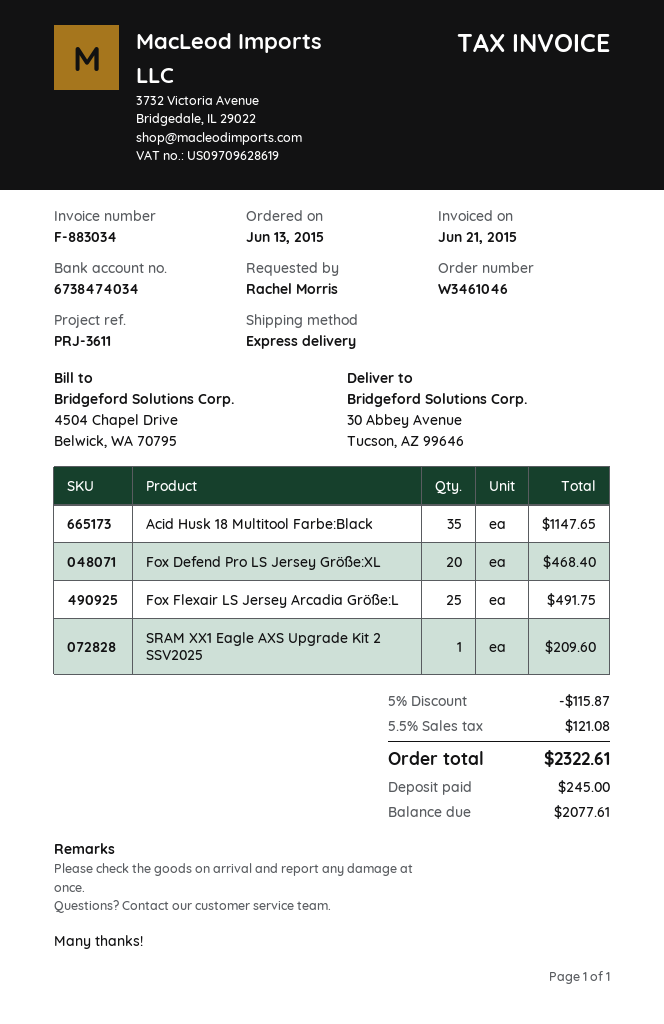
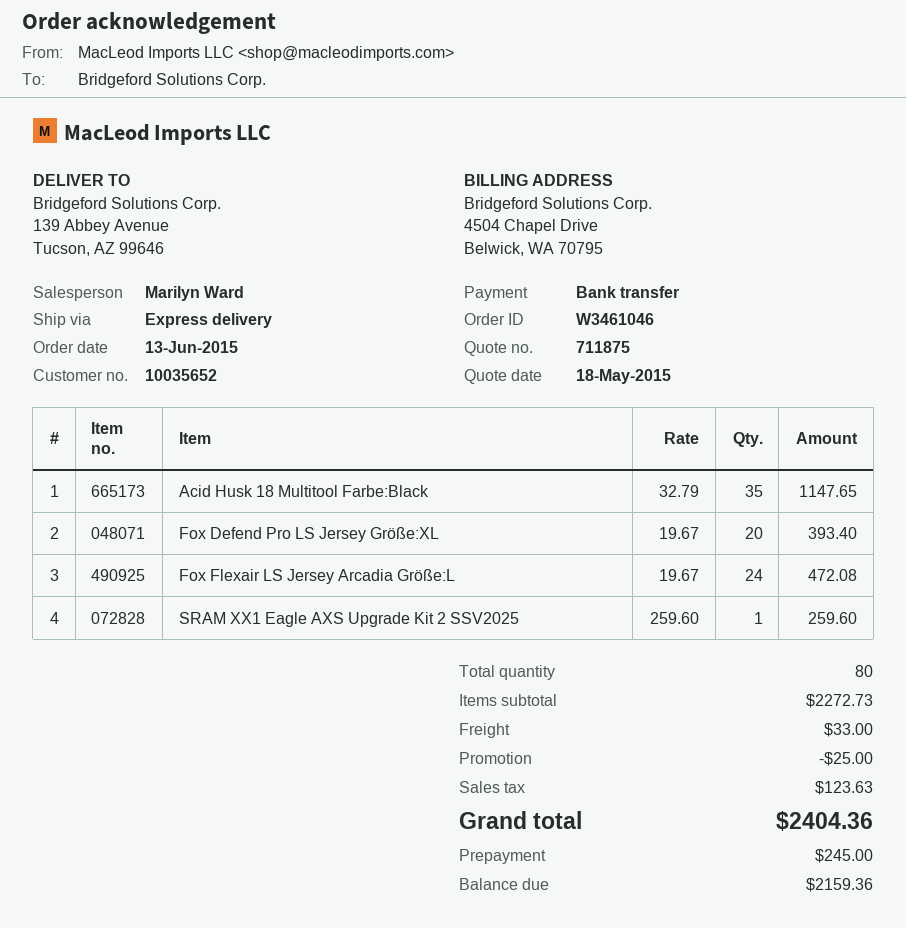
ship to: 30 Abbey Avenue, Tucson, AZ 99646 -> 139 Abbey Avenue, Tucson, AZ 99646
Fox Defend Pro LS Jersey Größe:XL: 20 for 468.40 -> 20 for 393.40
Fox Flexair LS Jersey Arcadia Größe:L: 25 for 491.75 -> 24 for 472.08
SRAM XX1 Eagle AXS Upgrade Kit 2 SSV2025: 1 for 209.60 -> 1 for 259.60
discount: 115.87 -> 25.00
shipping: none -> 33.00
tax: 121.08 -> 123.63
total: 2322.61 -> 2404.36
balance: 2077.61 -> 2159.36

